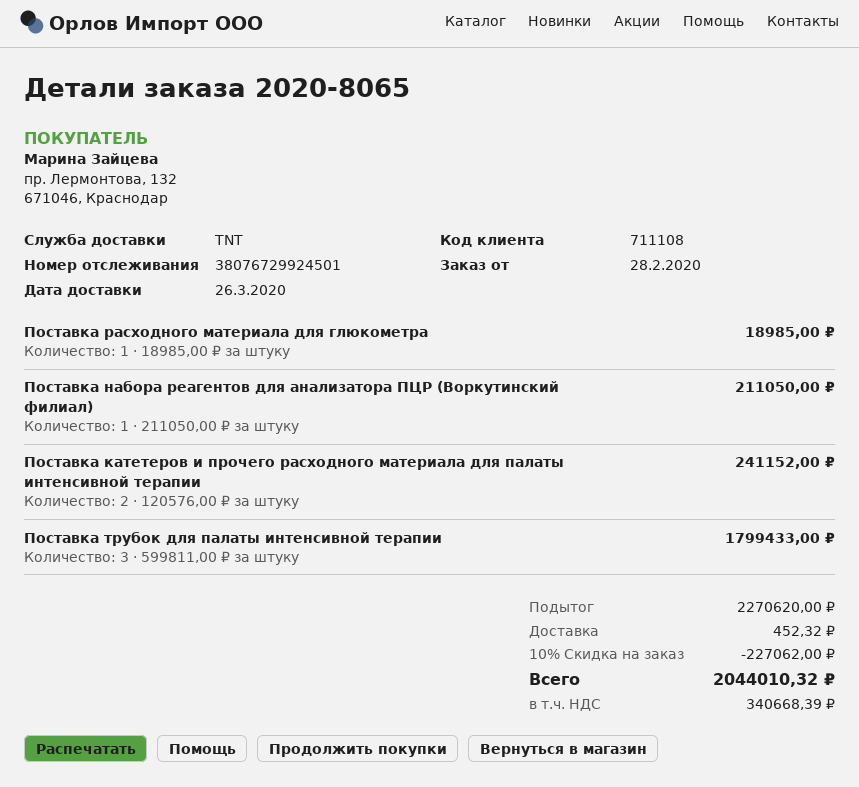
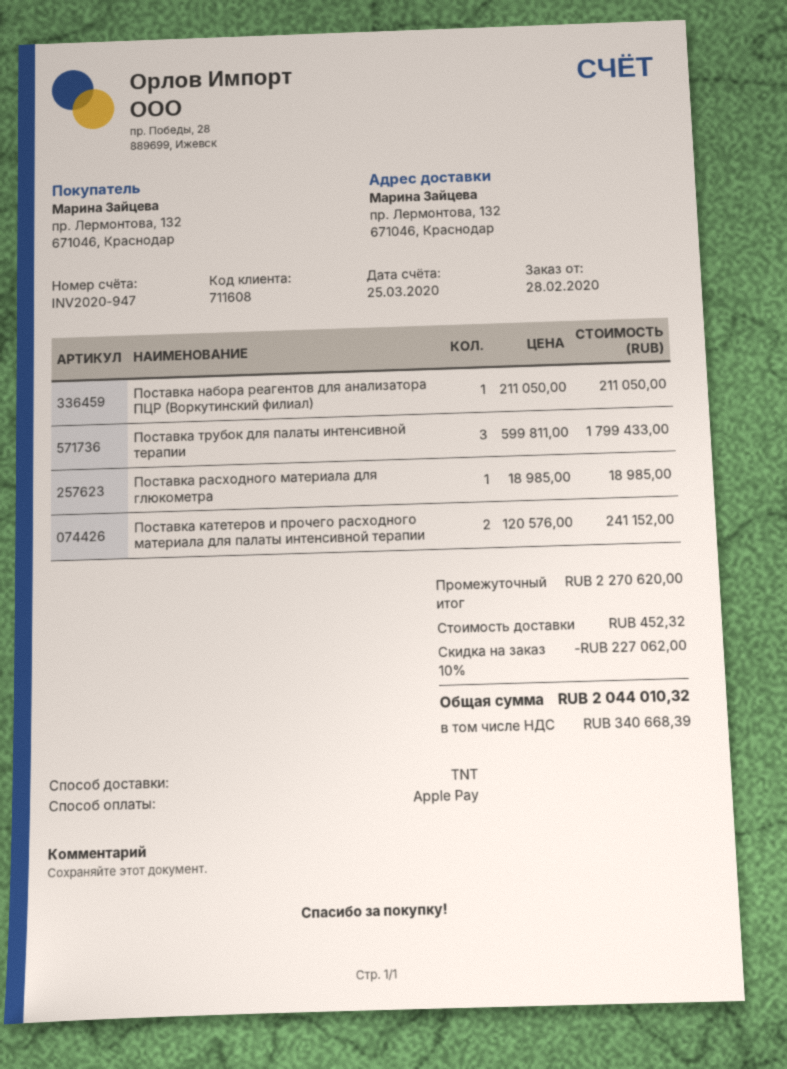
customer number: 711108 -> 711608

